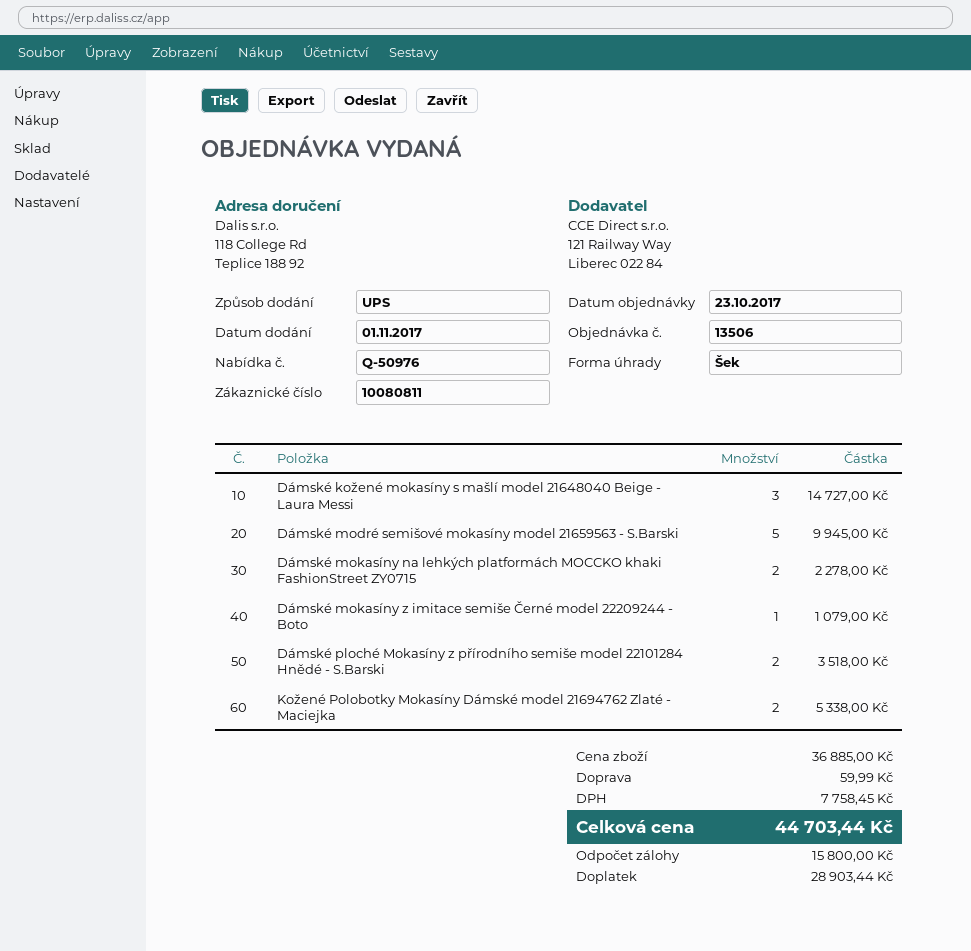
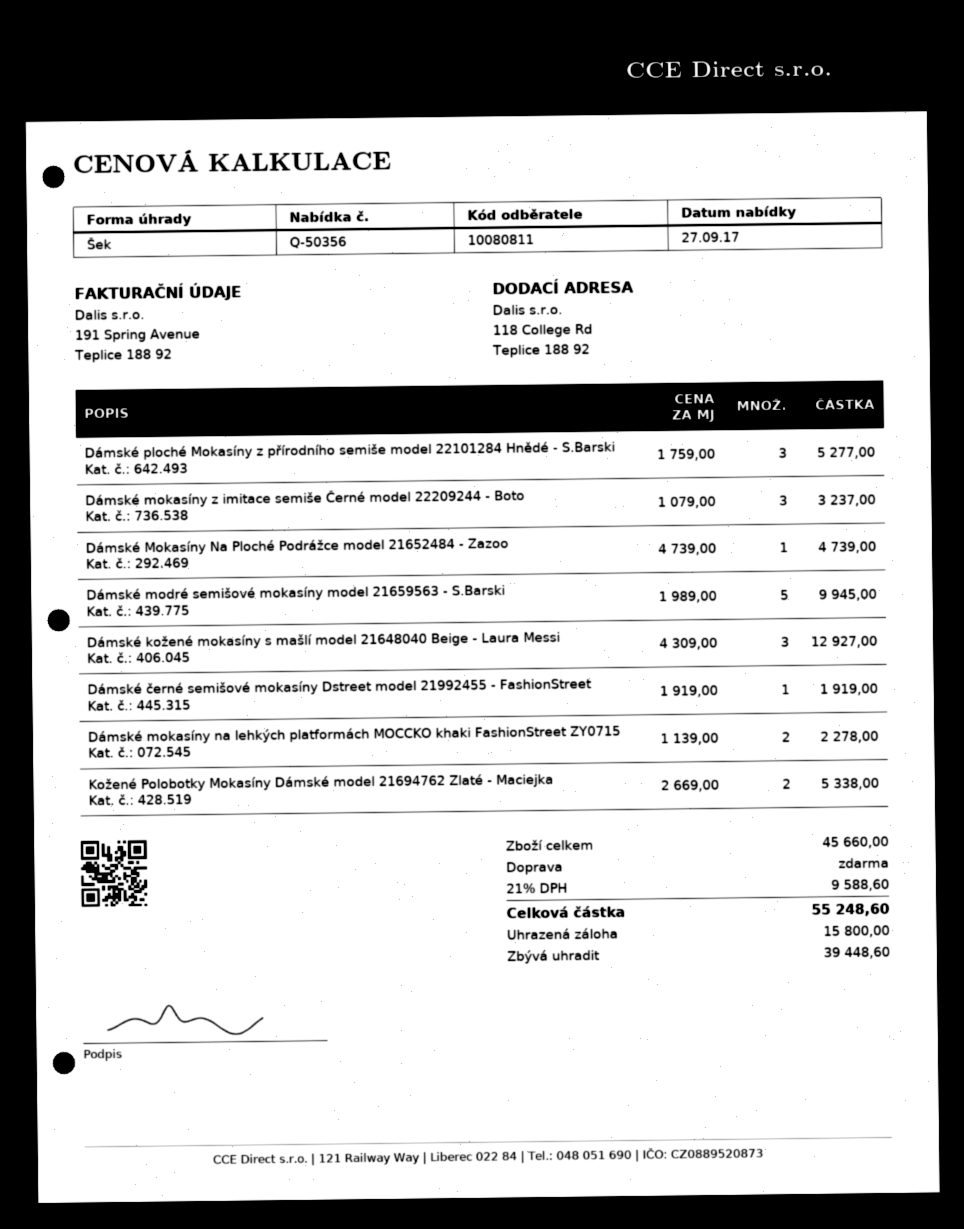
quote number: Q-50976 -> Q-50356
Dámské kožené mokasíny s mašlí model 21648040 Beige - Laura Messi: 3 for 14727.00 -> 3 for 12927.00
Dámské mokasíny z imitace semiše Černé model 22209244 - Boto: 1 for 1079.00 -> 3 for 3237.00
Dámské ploché Mokasíny z přírodního semiše model 22101284 Hnědé - S.Barski: 2 for 3518.00 -> 3 for 5277.00
Dámské Mokasíny Na Ploché Podrážce model 21652484 - Zazoo: none -> 1 for 4739.00
Dámské černé semišové mokasíny Dstreet model 21992455 - FashionStreet: none -> 1 for 1919.00
subtotal: 36885.00 -> 45660.00
shipping: 59.99 -> 0.00
tax: 7758.45 -> 9588.60
total: 44703.44 -> 55248.60
balance: 28903.44 -> 39448.60

